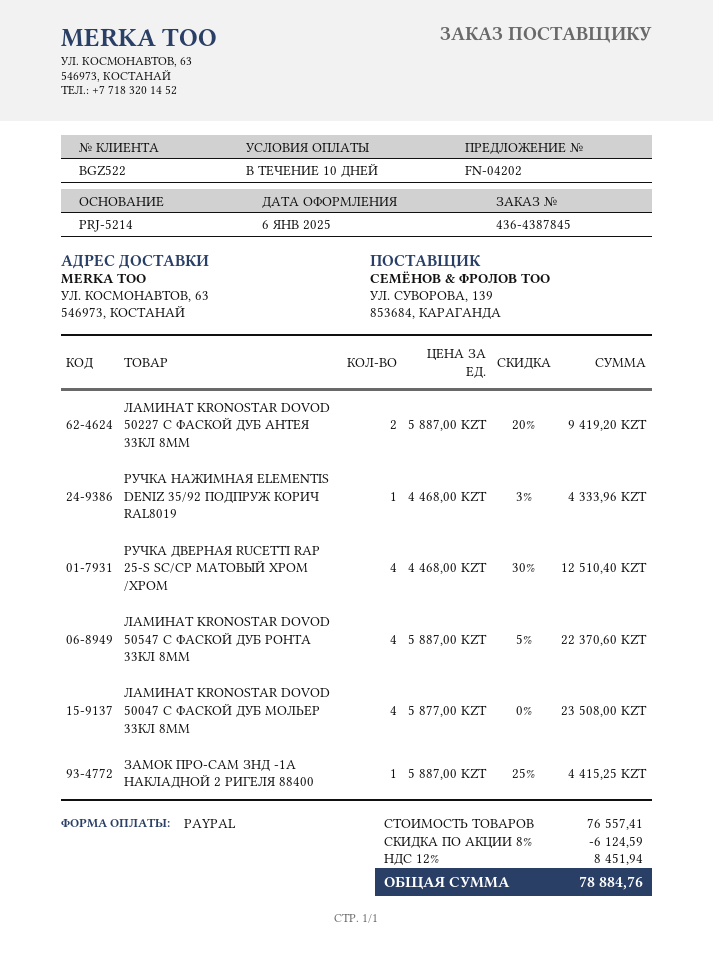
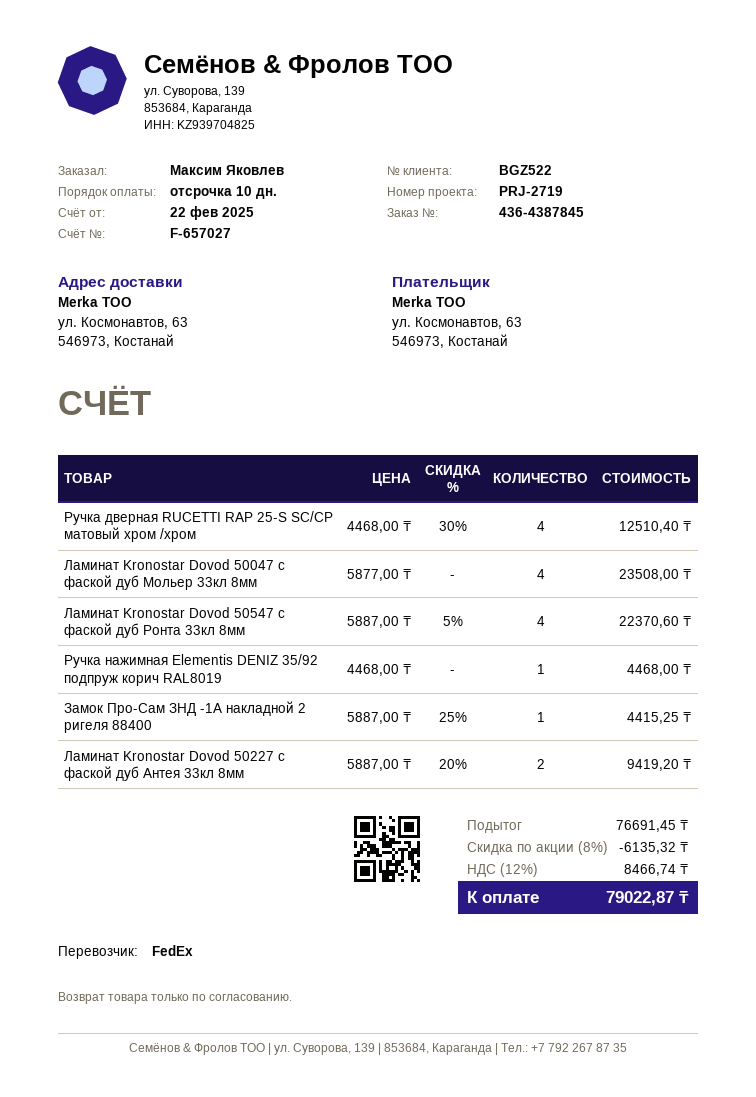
reference: PRJ-5214 -> PRJ-2719
РУЧКА НАЖИМНАЯ ELEMENTIS DENIZ 35/92 ПОДПРУЖ КОРИЧ RAL8019: 1 x 4468.00 - 3% = 4333.96 -> 1 x 4468.00 = 4468.00
subtotal: 76557.41 -> 76691.45
discount: 8% = 6124.59 -> 8% = 6135.32
tax: 12% = 8451.94 -> 12% = 8466.74
total: 78884.76 -> 79022.87

